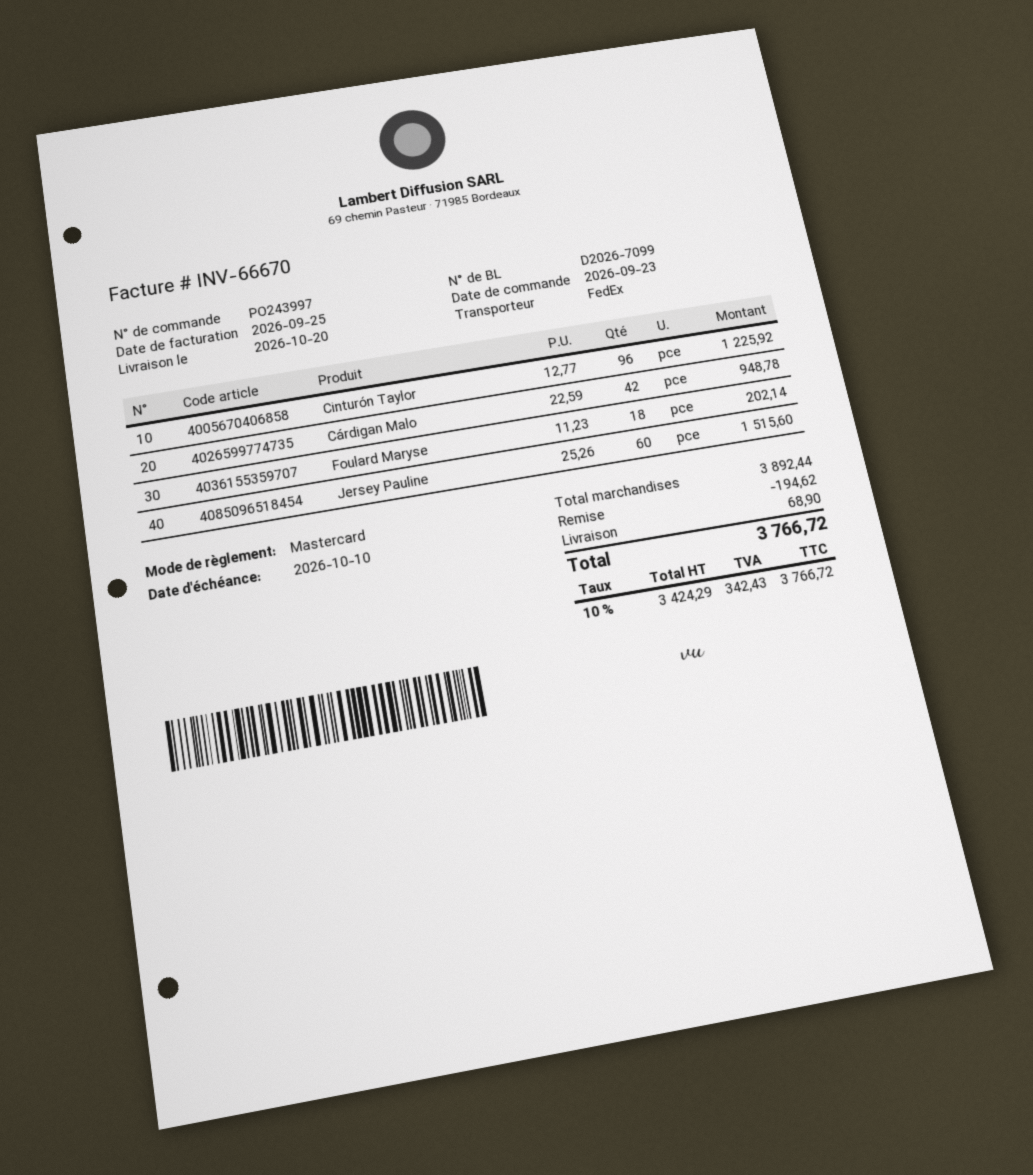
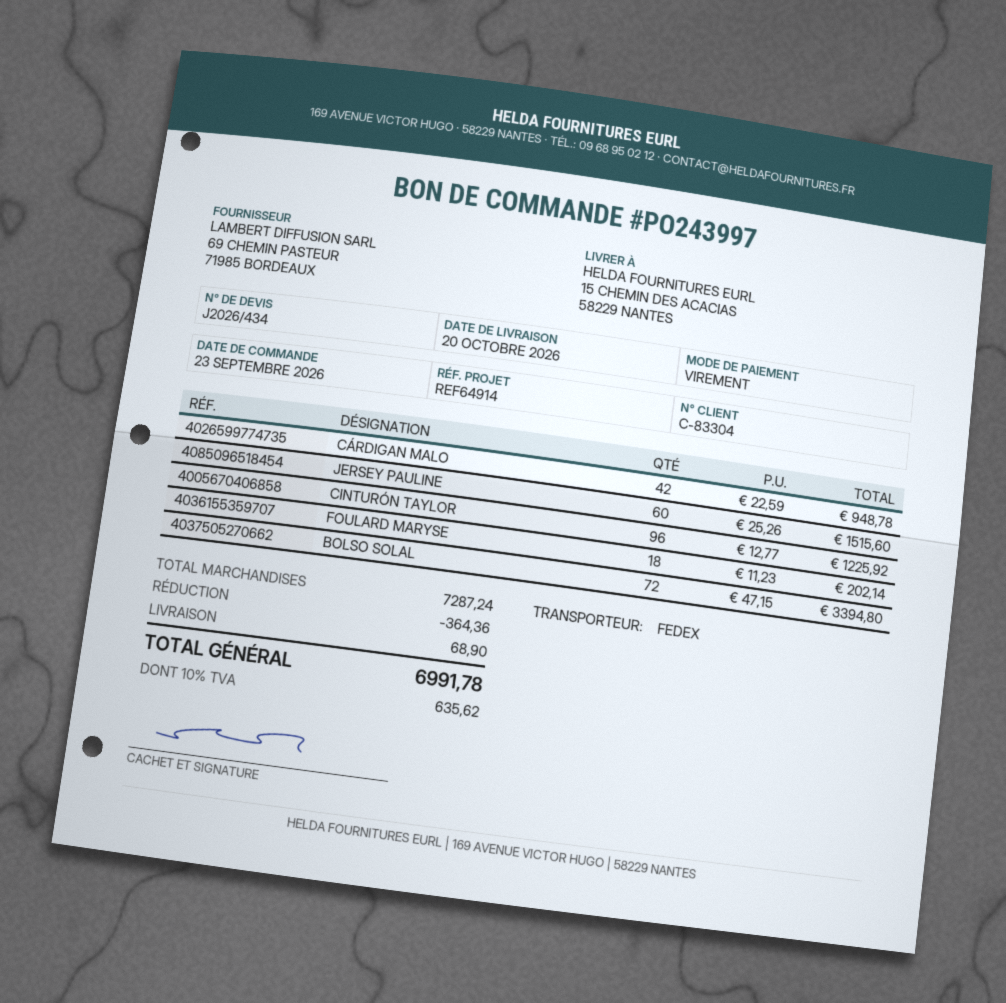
payment method: Mastercard -> bank transfer
BOLSO SOLAL: none -> 72 x 47.15 = 3394.80
subtotal: 3892.44 -> 7287.24
discount: 194.62 -> 364.36
tax: 10% = 342.43 -> 10% = 635.62
total: 3766.72 -> 6991.78

